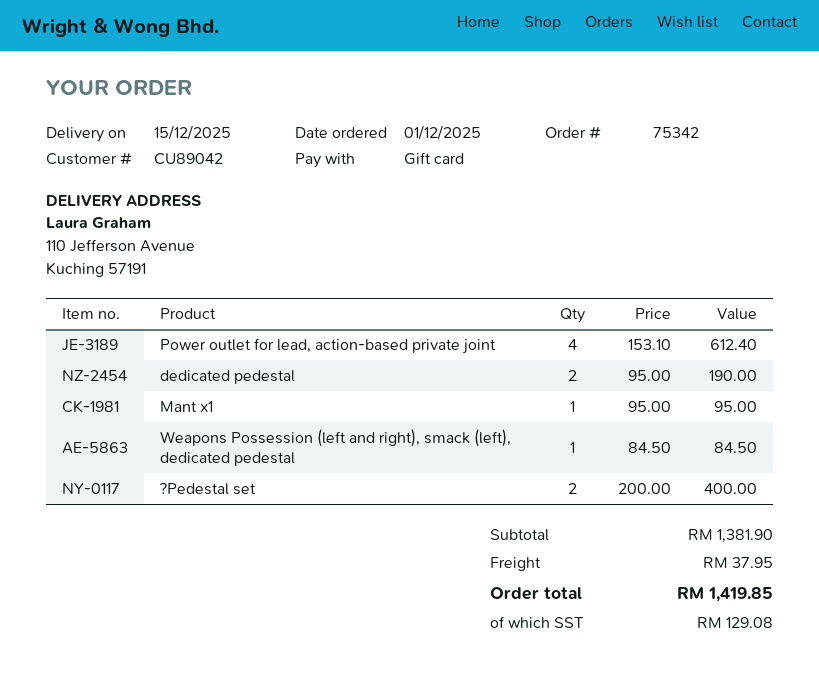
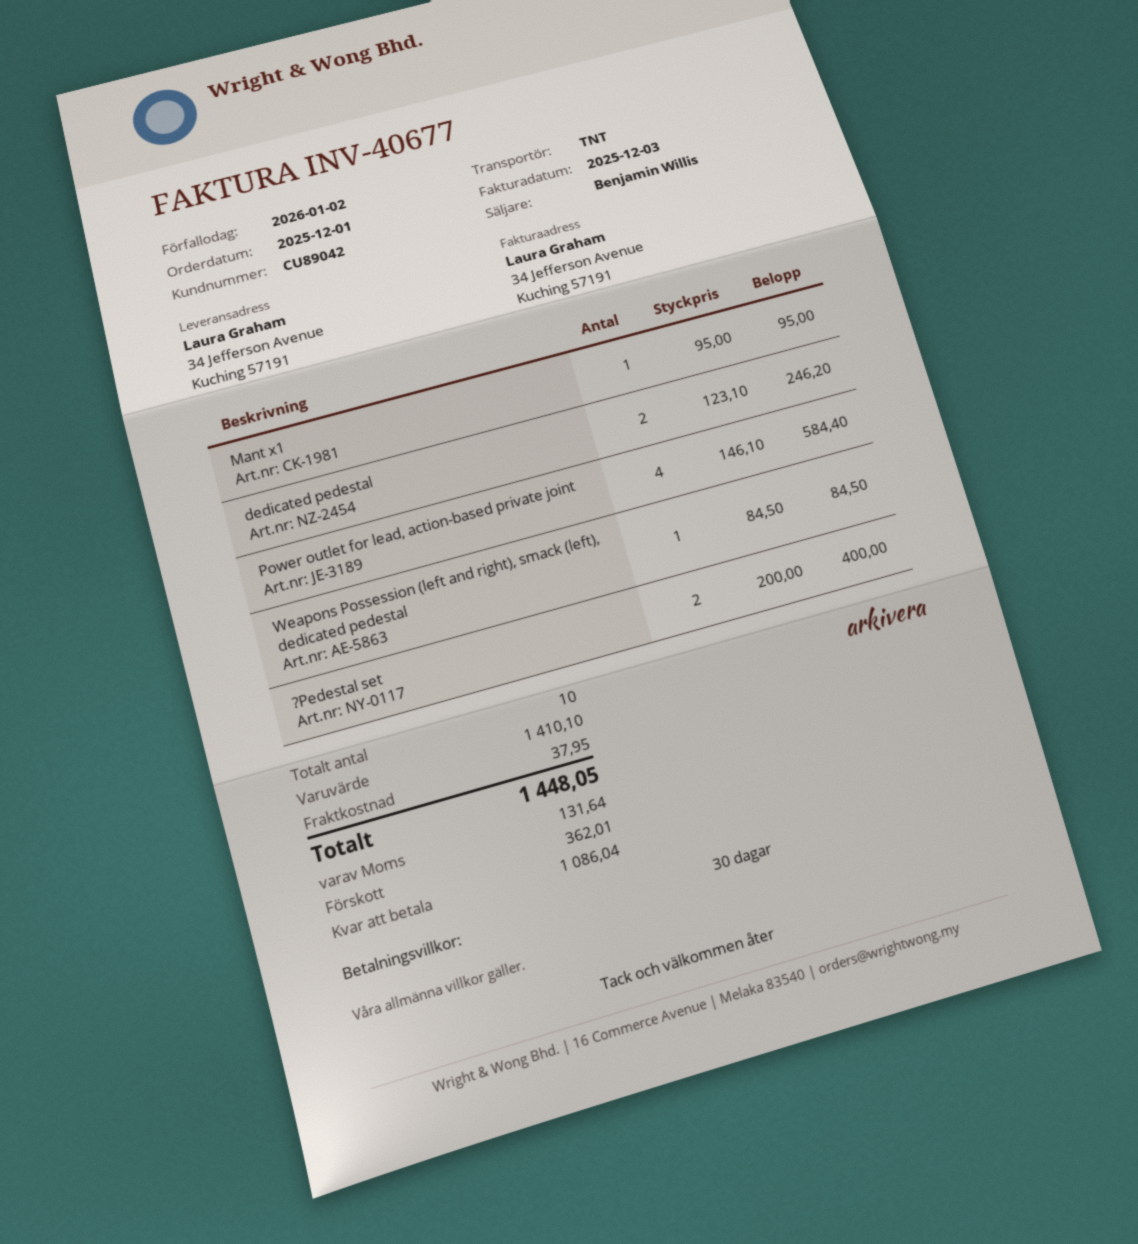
ship to: 110 Jefferson Avenue, Kuching 57191 -> 34 Jefferson Avenue, Kuching 57191
Power outlet for lead, action-based private joint: 4 x 153.10 = 612.40 -> 4 x 146.10 = 584.40
dedicated pedestal: 2 x 95.00 = 190.00 -> 2 x 123.10 = 246.20
subtotal: 1381.90 -> 1410.10
tax: 129.08 -> 131.64
total: 1419.85 -> 1448.05

